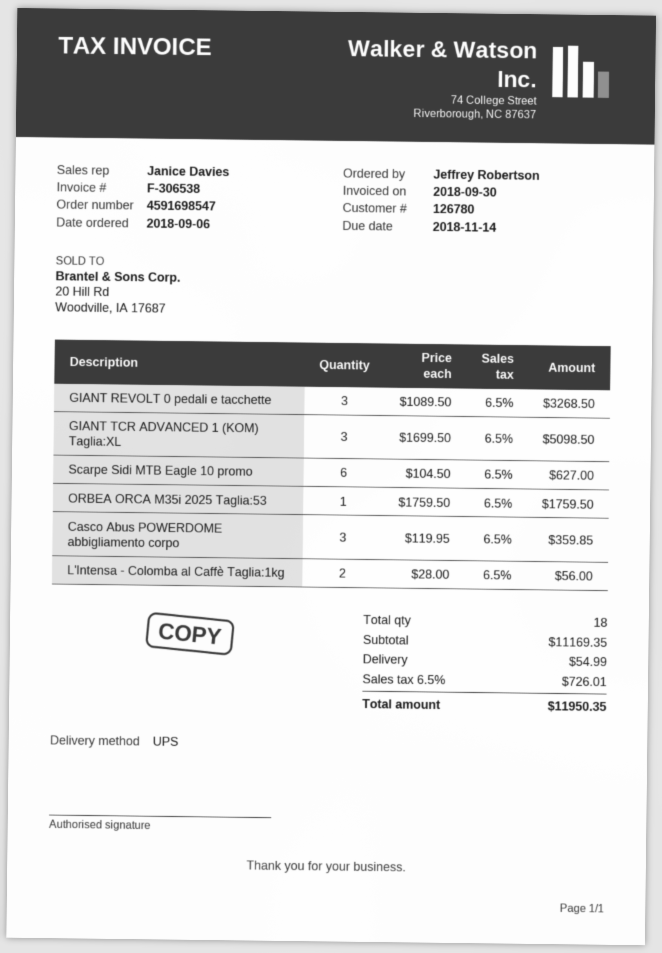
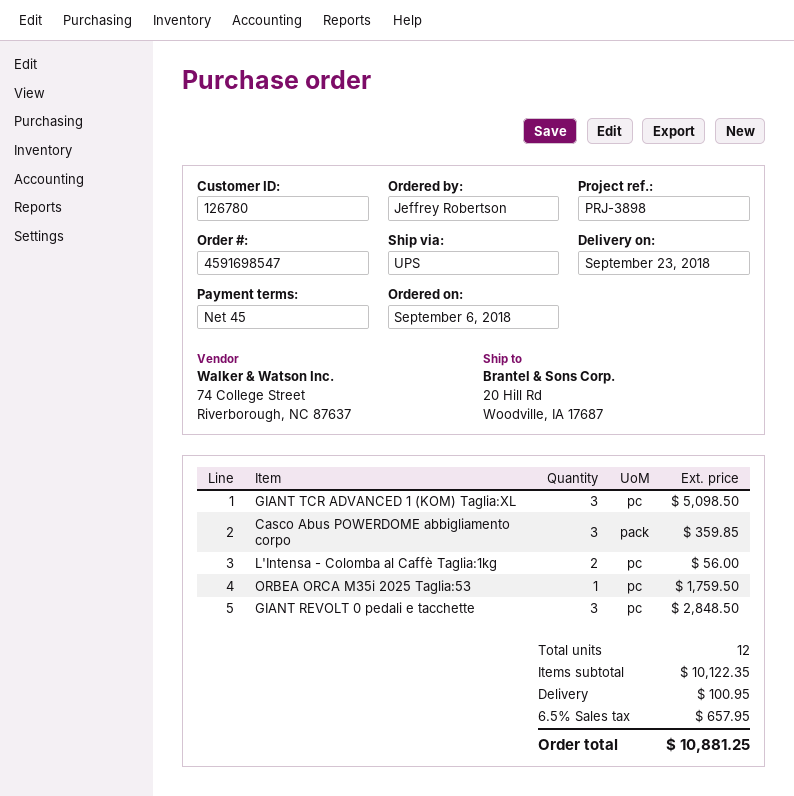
GIANT REVOLT 0 pedali e tacchette: 3 for 3268.50 -> 3 for 2848.50
Scarpe Sidi MTB Eagle 10 promo: 6 for 627.00 -> none
total quantity: 18 -> 12
subtotal: 11169.35 -> 10122.35
shipping: 54.99 -> 100.95
tax: 6.5% = 726.01 -> 6.5% = 657.95
total: 11950.35 -> 10881.25

